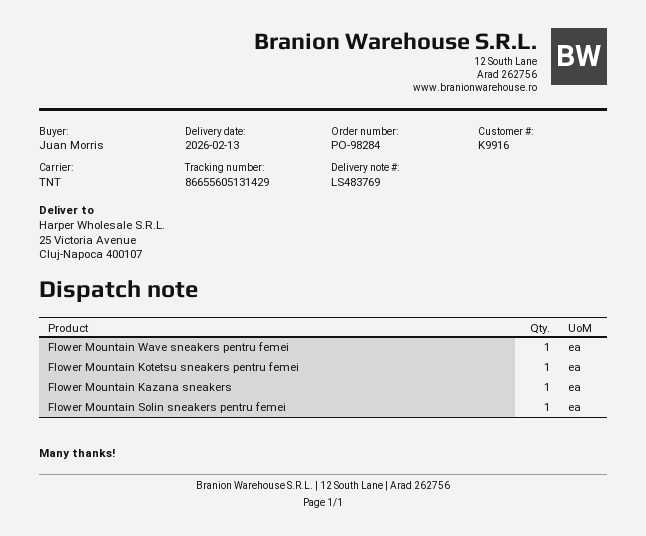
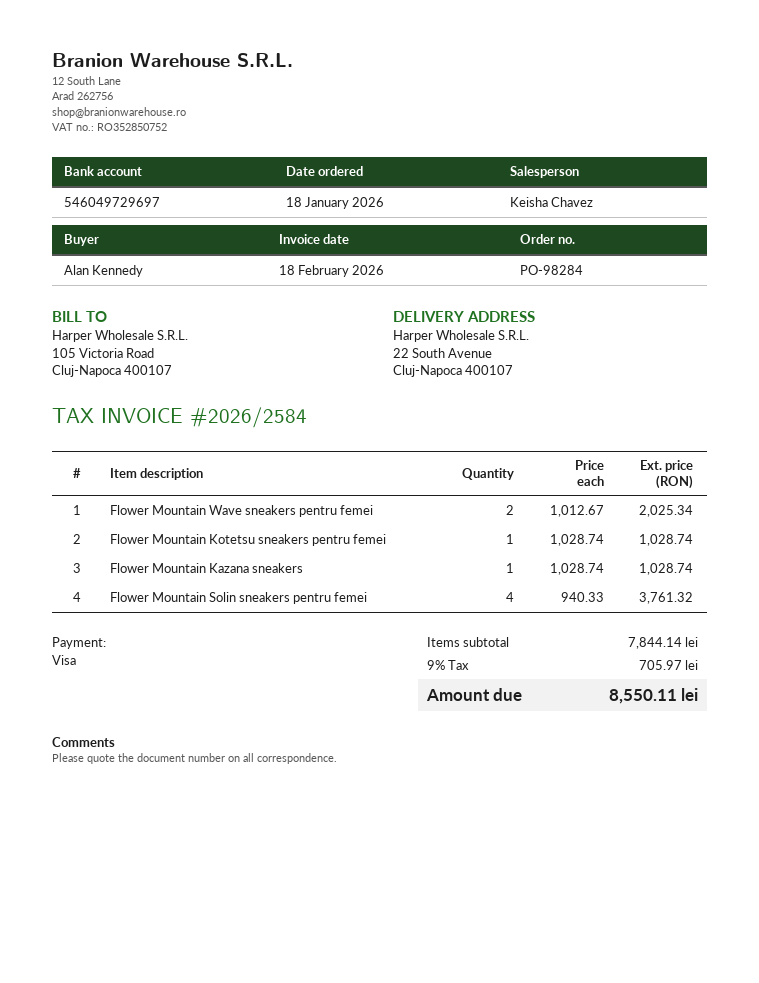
ordered by: Juan Morris -> Alan Kennedy
ship to: 25 Victoria Avenue, Cluj-Napoca 400107 -> 22 South Avenue, Cluj-Napoca 400107
Flower Mountain Wave sneakers pentru femei: 1 -> 2
Flower Mountain Solin sneakers pentru femei: 1 -> 4

